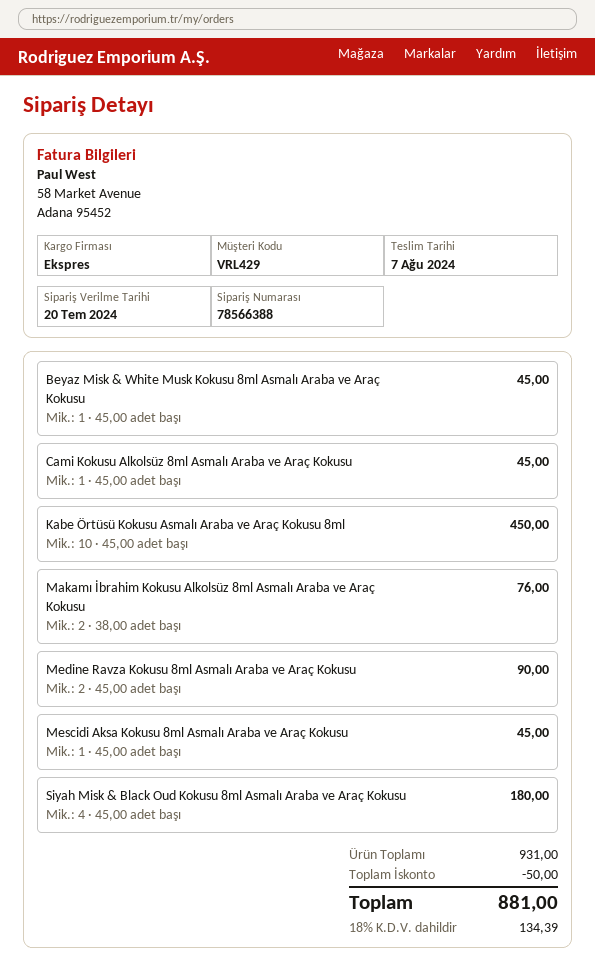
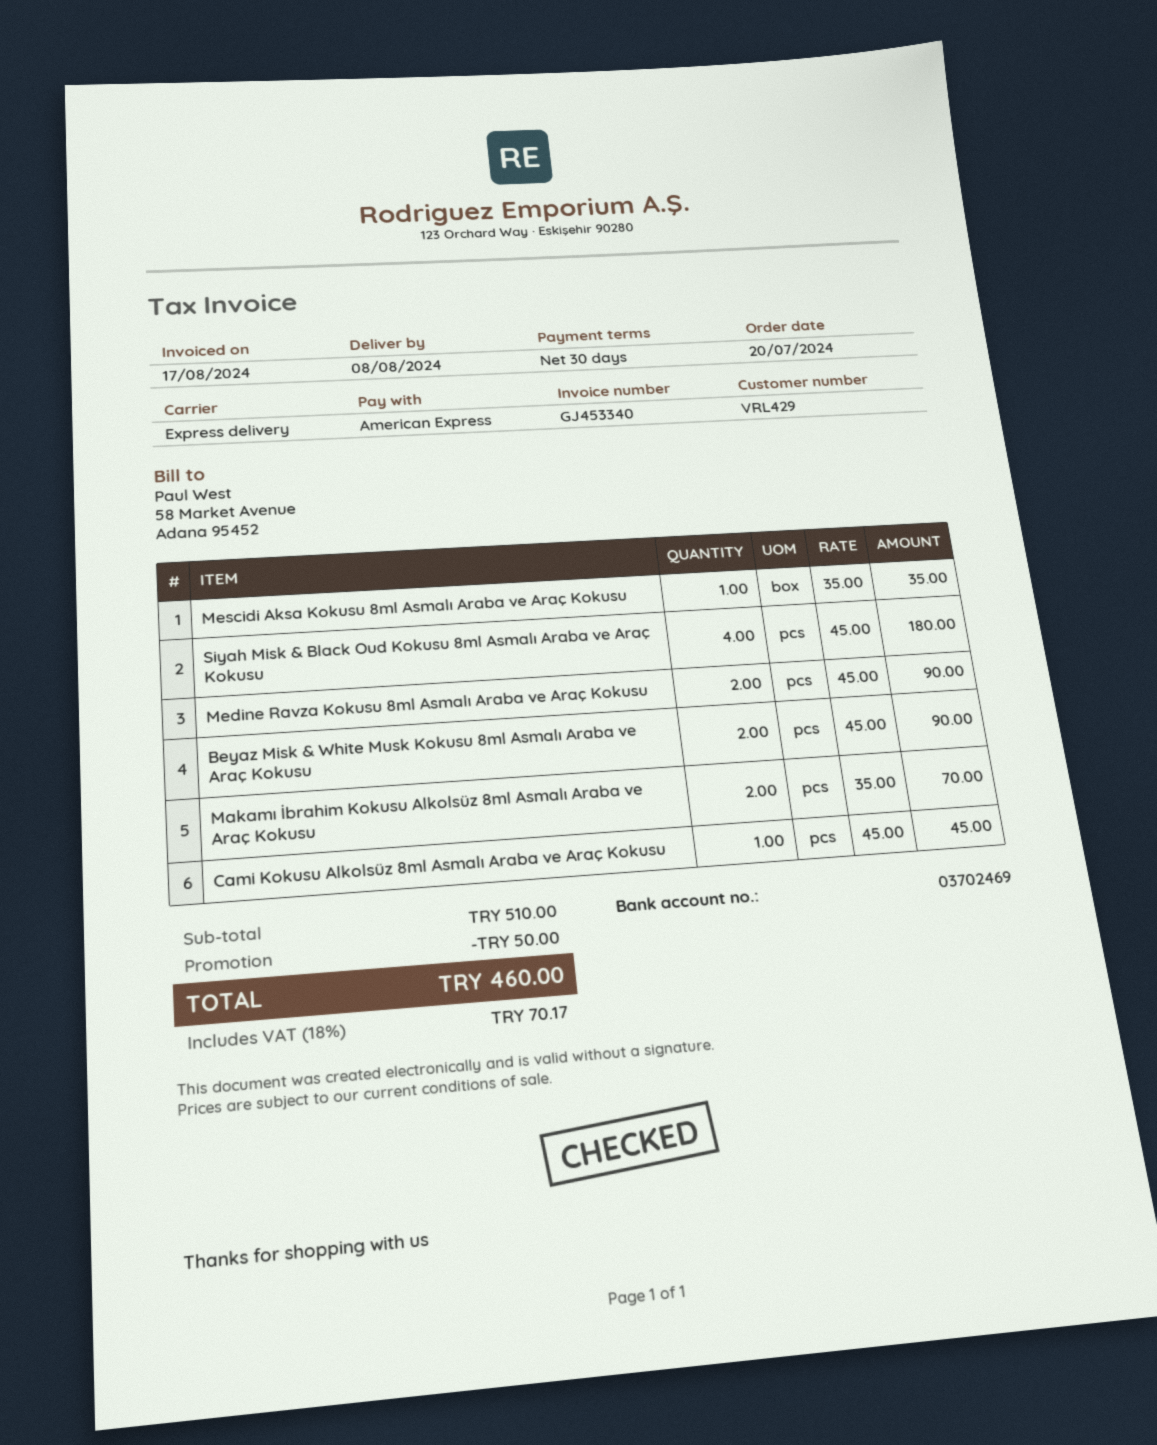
delivery date: 2024-08-07 -> 2024-08-08
Beyaz Misk & White Musk Kokusu 8ml Asmalı Araba ve Araç Kokusu: 1 x 45.00 = 45.00 -> 2 x 45.00 = 90.00
Kabe Örtüsü Kokusu Asmalı Araba ve Araç Kokusu 8ml: 10 x 45.00 = 450.00 -> none
Makamı İbrahim Kokusu Alkolsüz 8ml Asmalı Araba ve Araç Kokusu: 2 x 38.00 = 76.00 -> 2 x 35.00 = 70.00
Mescidi Aksa Kokusu 8ml Asmalı Araba ve Araç Kokusu: 1 x 45.00 = 45.00 -> 1 x 35.00 = 35.00
subtotal: 931.00 -> 510.00
tax: 18% = 134.39 -> 18% = 70.17
total: 881.00 -> 460.00

